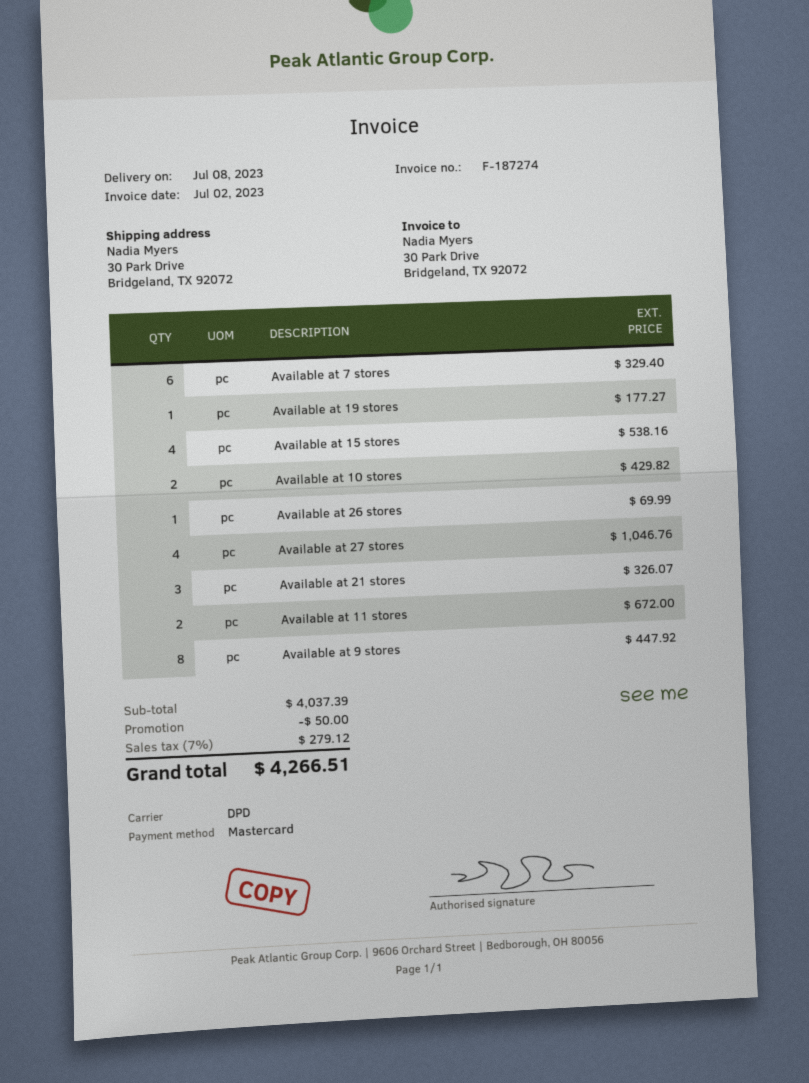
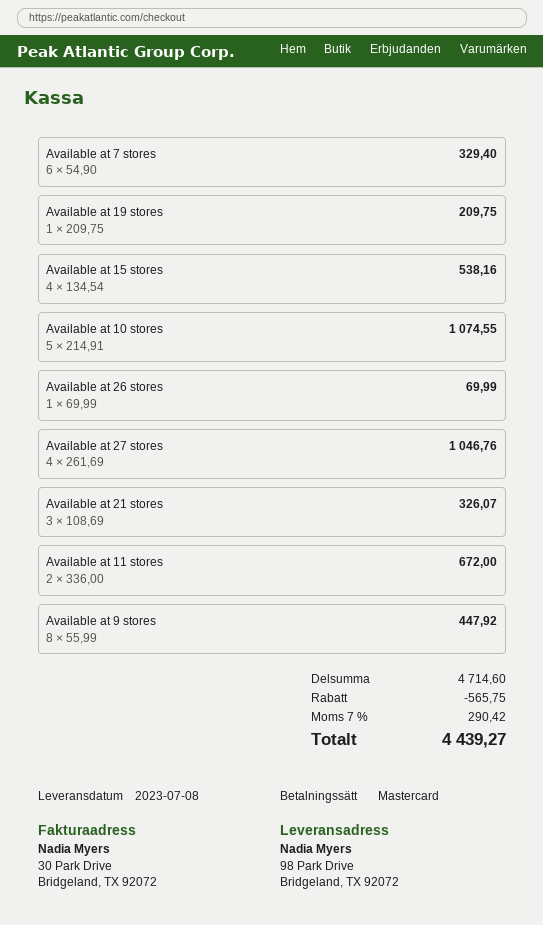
ship to: 30 Park Drive, Bridgeland, TX 92072 -> 98 Park Drive, Bridgeland, TX 92072
Available at 19 stores: 1 for 177.27 -> 1 for 209.75
Available at 10 stores: 2 for 429.82 -> 5 for 1074.55
subtotal: 4037.39 -> 4714.60
discount: 50.00 -> 565.75
tax: 7% = 279.12 -> 7% = 290.42
total: 4266.51 -> 4439.27

